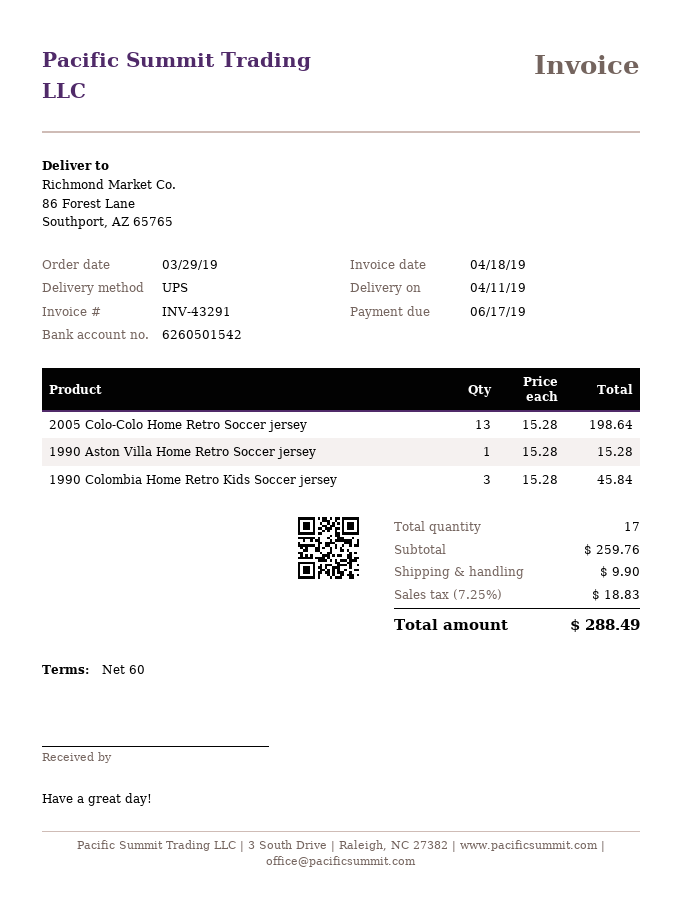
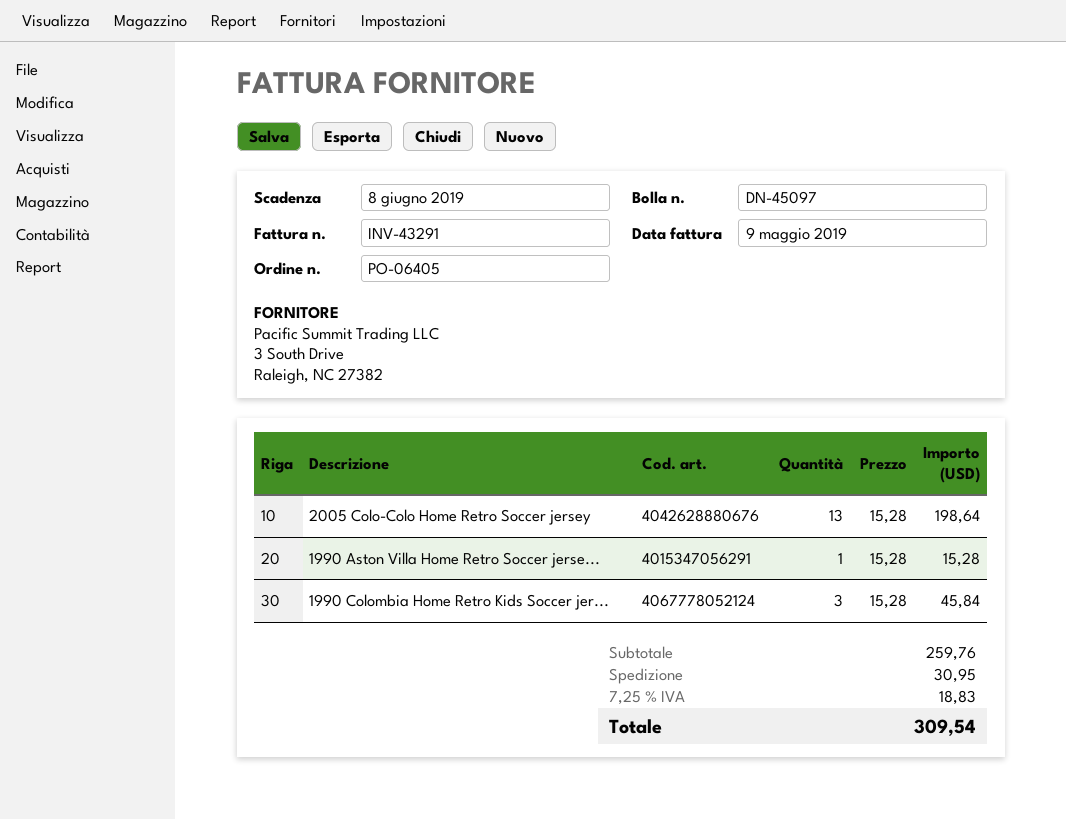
invoice date: 2019-04-18 -> 2019-05-09
due date: 2019-06-17 -> 2019-06-08
shipping: 9.90 -> 30.95
total: 288.49 -> 309.54

